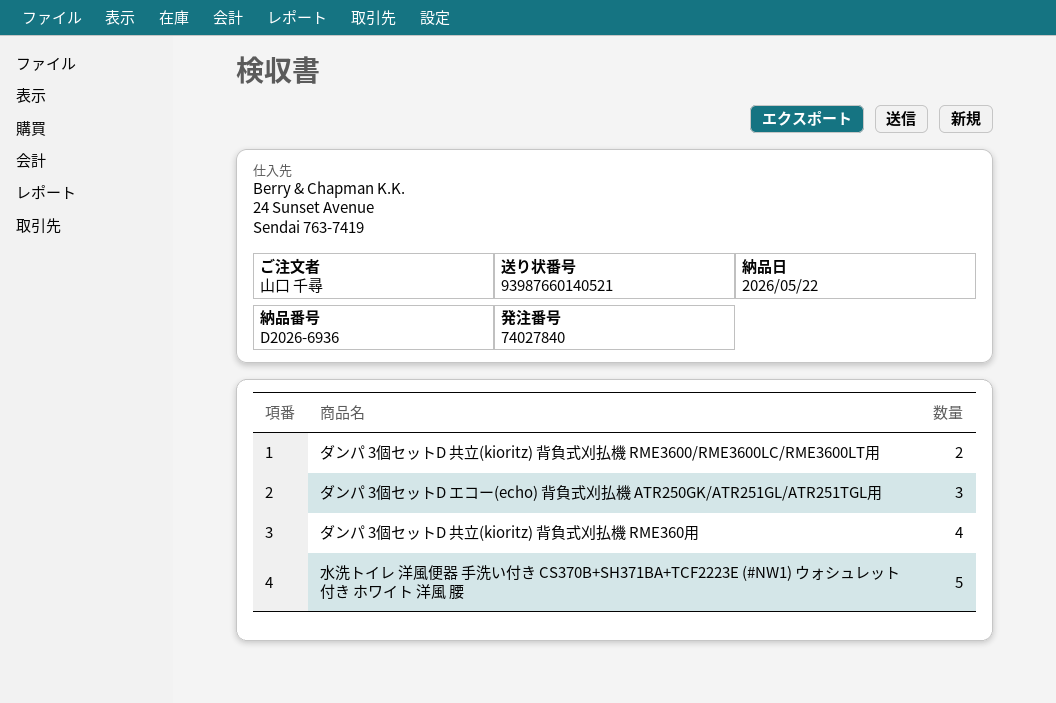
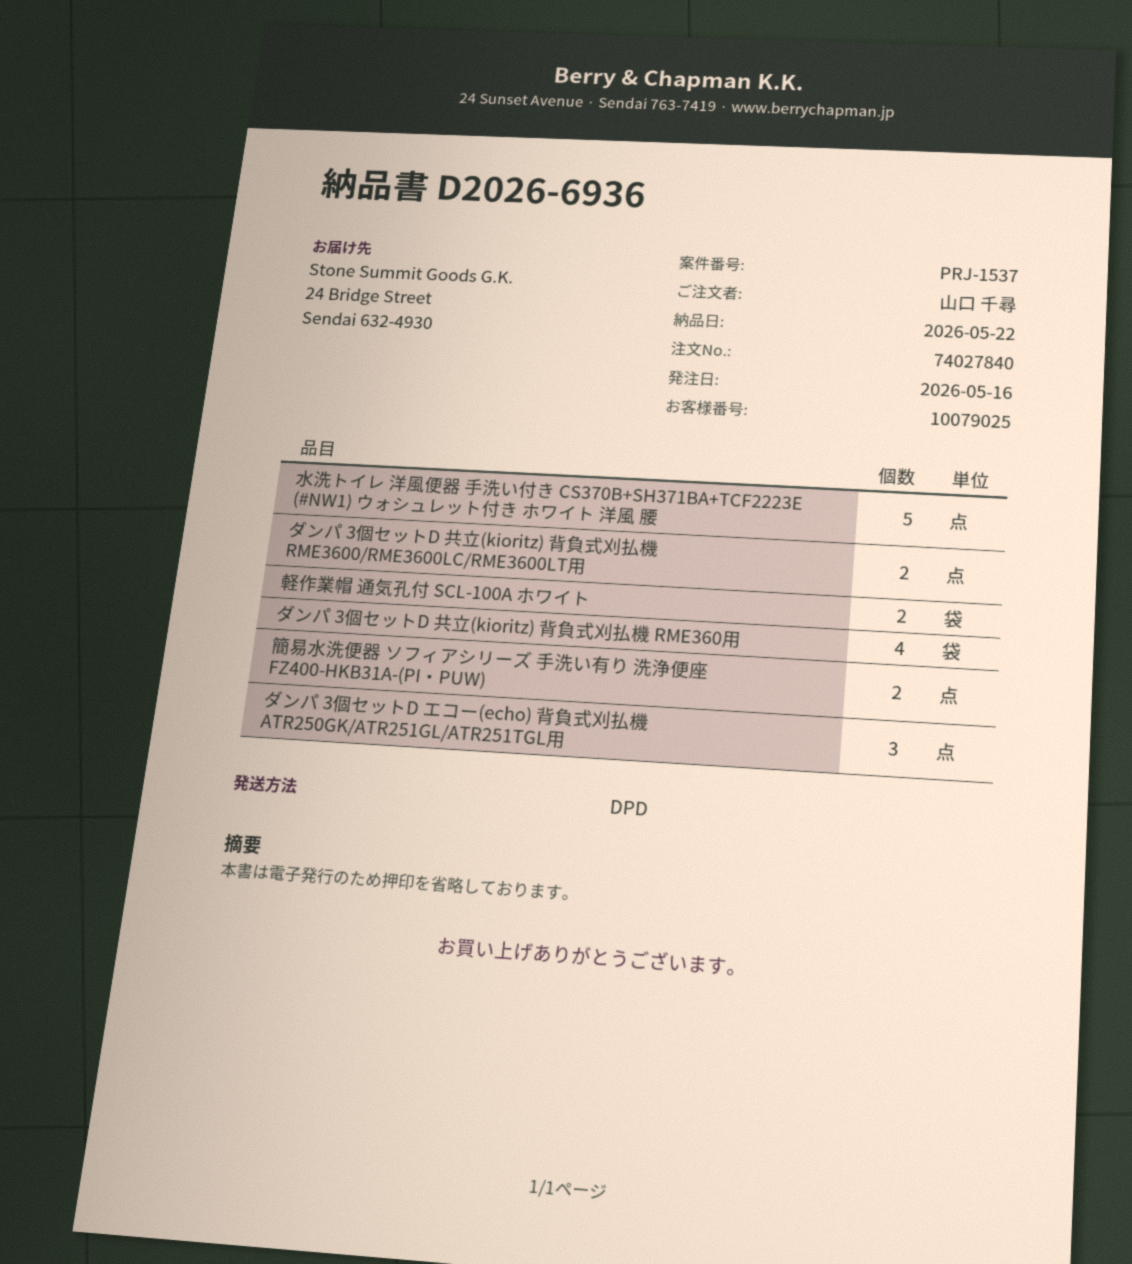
軽作業帽 通気孔付 SCL-100A ホワイト: none -> 2
簡易水洗便器 ソフィアシリーズ 手洗い有り 洗浄便座 FZ400-HKB31A-(PI・PUW): none -> 2

